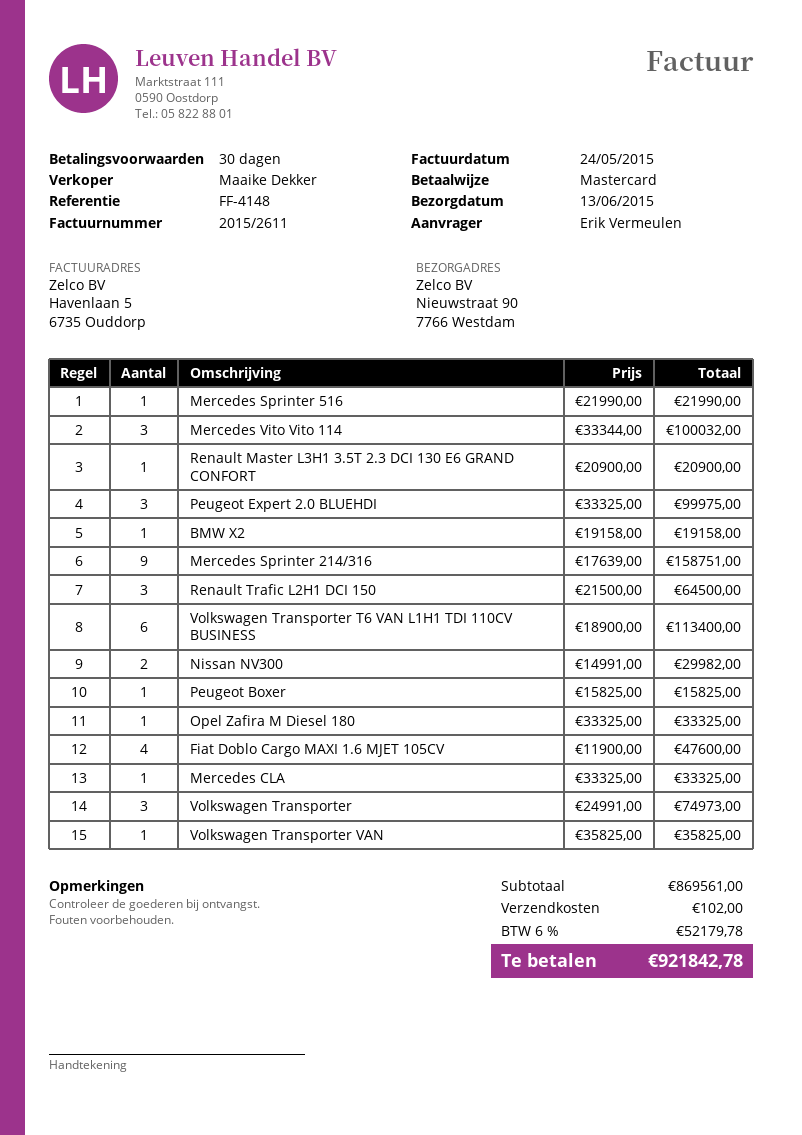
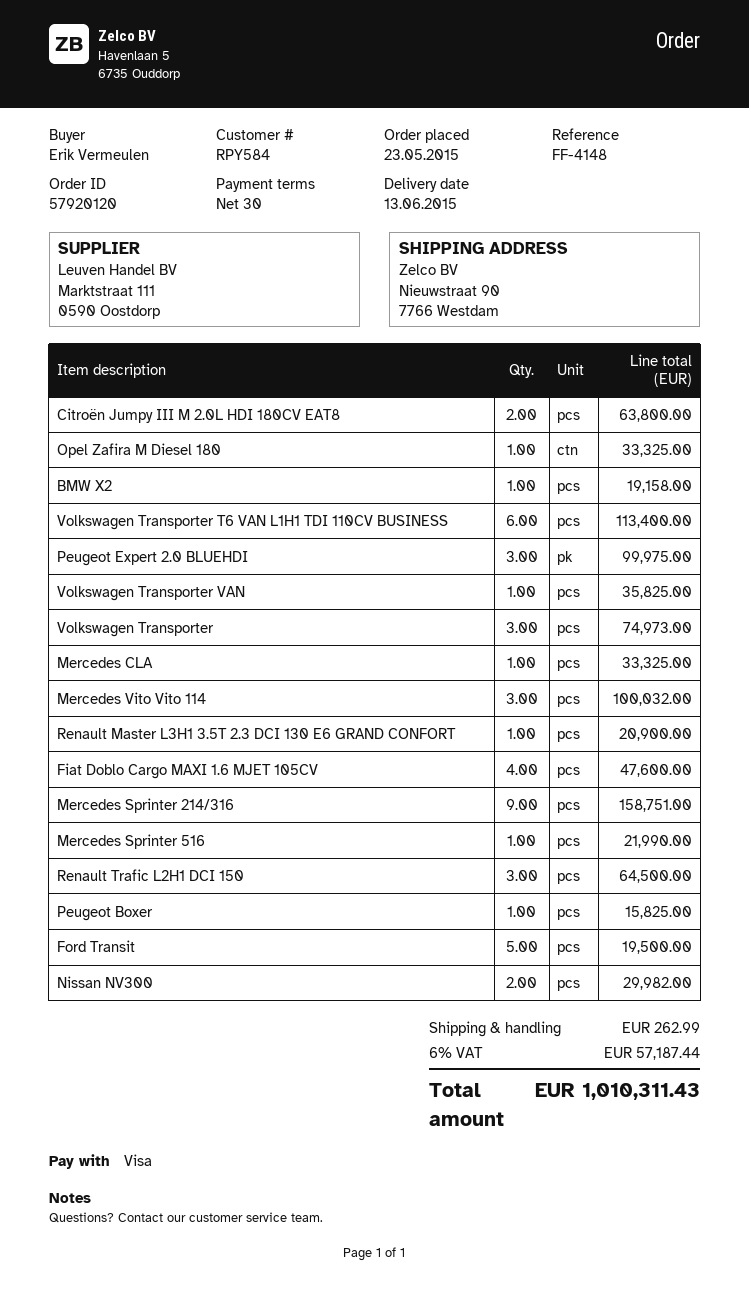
payment method: Mastercard -> Visa
Citroën Jumpy III M 2.0L HDI 180CV EAT8: none -> 2 for 63800.00
Ford Transit: none -> 5 for 19500.00
shipping: 102.00 -> 262.99
tax: 6% = 52179.78 -> 6% = 57187.44
total: 921842.78 -> 1010311.43

